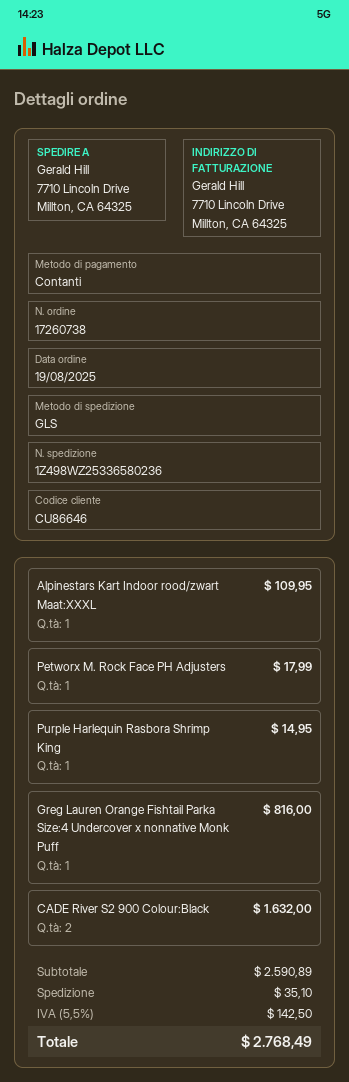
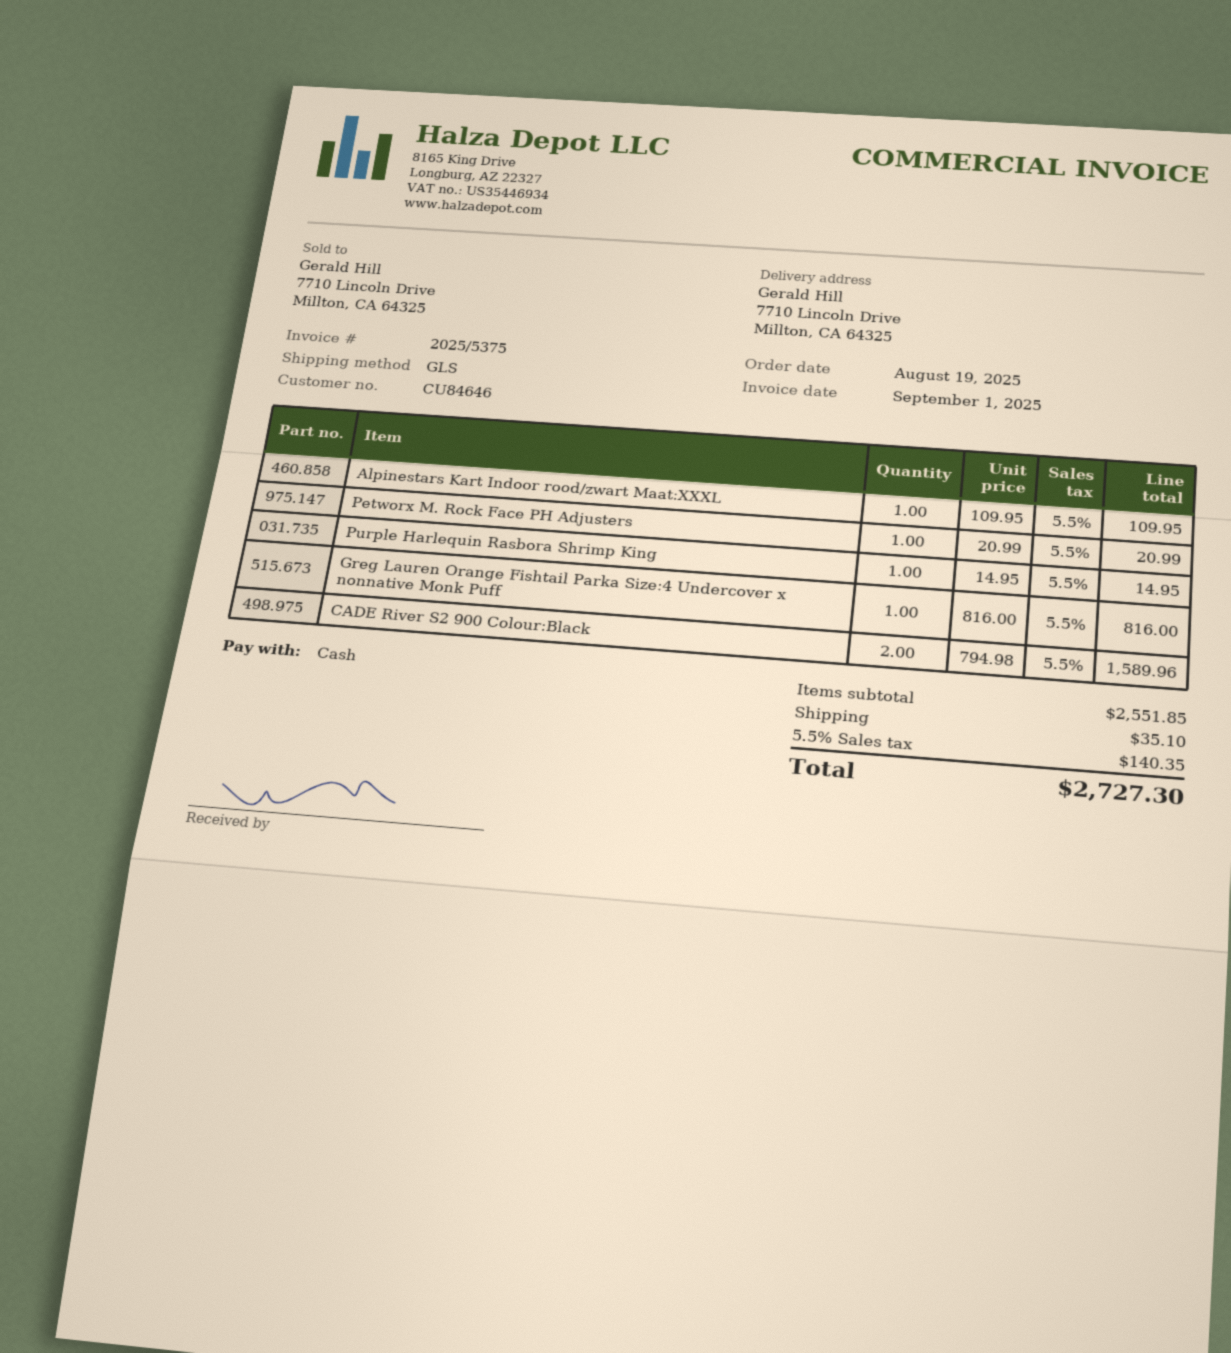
customer number: CU86646 -> CU84646
Petworx M. Rock Face PH Adjusters: 1 for 17.99 -> 1 for 20.99
CADE River S2 900 Colour:Black: 2 for 1632.00 -> 2 for 1589.96
subtotal: 2590.89 -> 2551.85
tax: 5.5% = 142.50 -> 5.5% = 140.35
total: 2768.49 -> 2727.30

